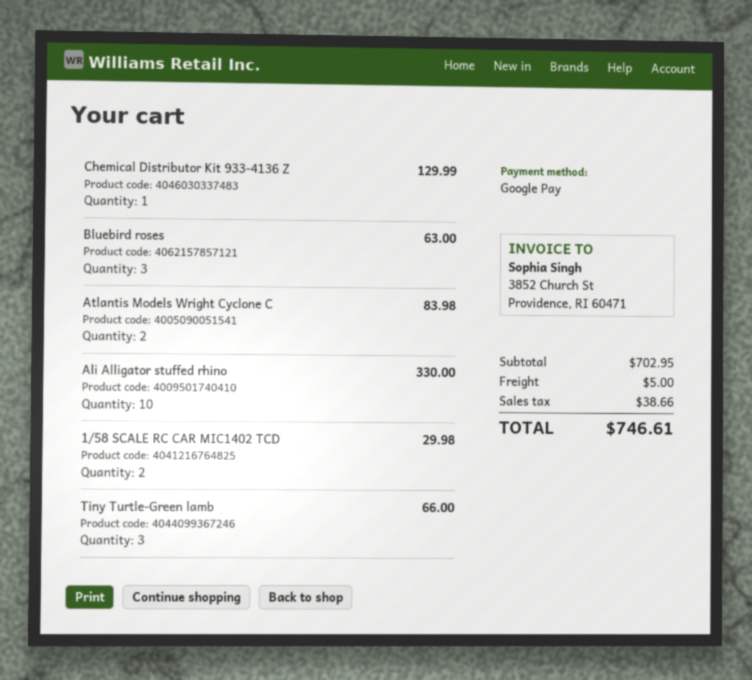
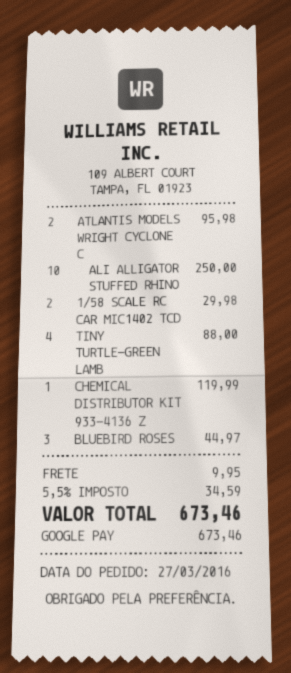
Chemical Distributor Kit 933-4136 Z: 1 for 129.99 -> 1 for 119.99
Bluebird roses: 3 for 63.00 -> 3 for 44.97
Atlantis Models Wright Cyclone C: 2 for 83.98 -> 2 for 95.98
Ali Alligator stuffed rhino: 10 for 330.00 -> 10 for 250.00
Tiny Turtle-Green lamb: 3 for 66.00 -> 4 for 88.00
shipping: 5.00 -> 9.95
tax: 38.66 -> 34.59
total: 746.61 -> 673.46

